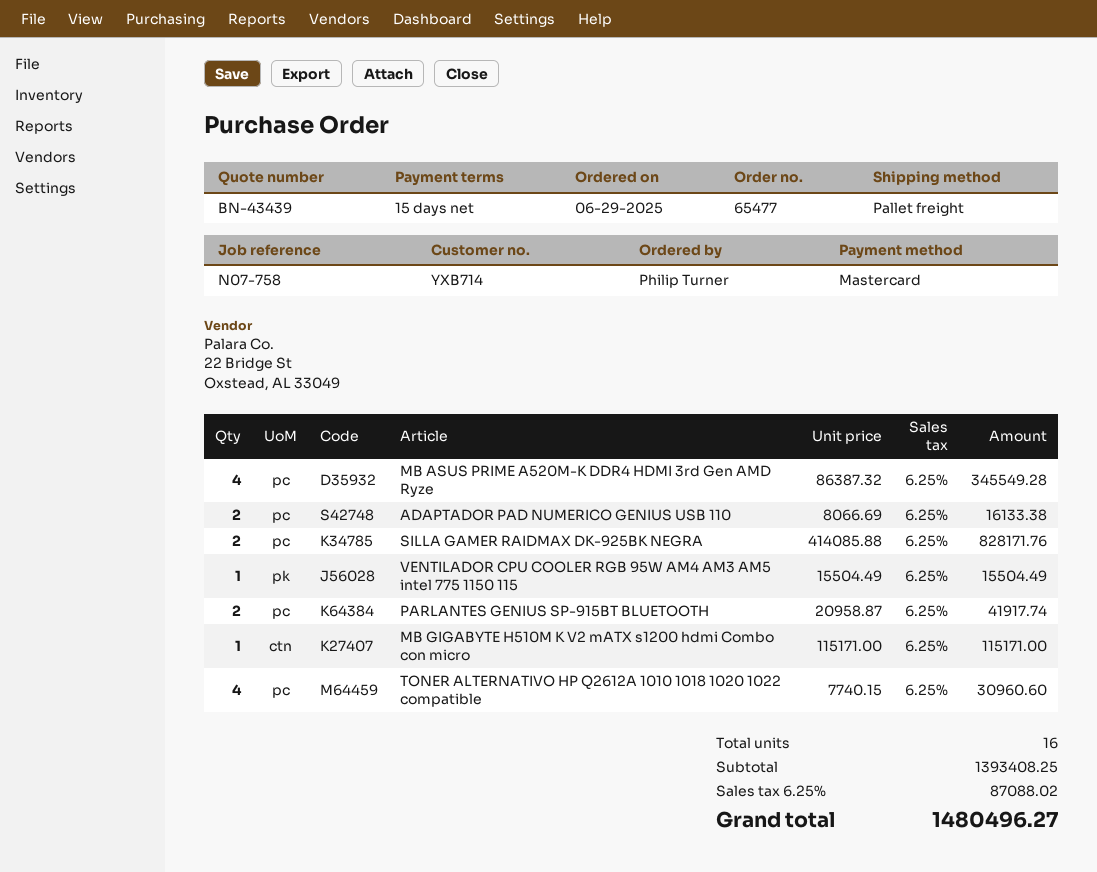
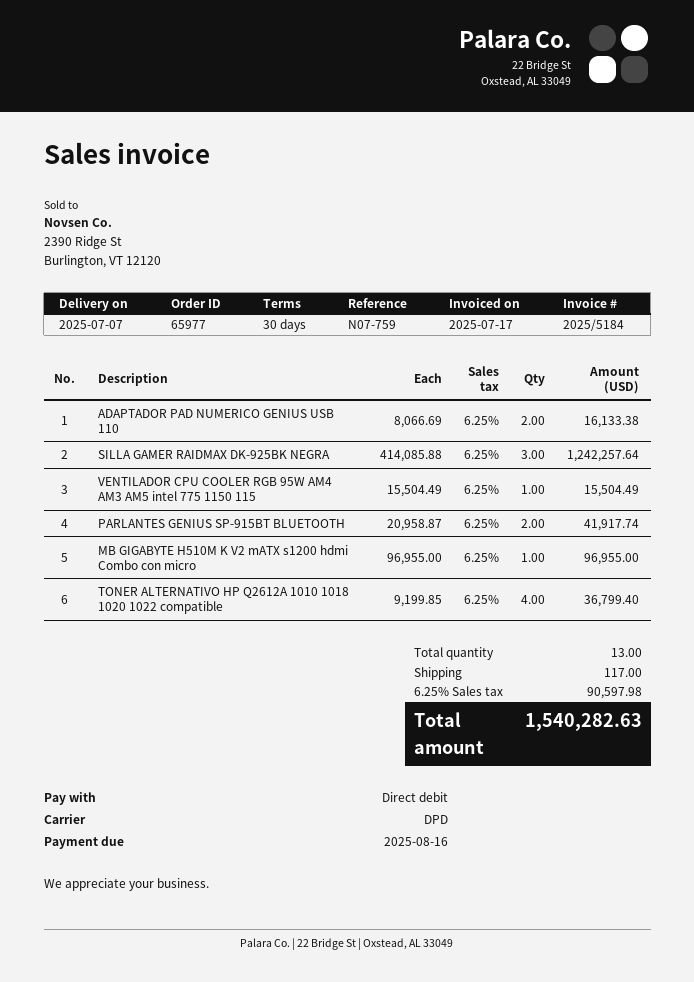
order number: 65477 -> 65977
payment terms: 15 days -> 30 days
reference: N07-758 -> N07-759
payment method: Mastercard -> direct debit
shipping method: pallet freight -> DPD
MB ASUS PRIME A520M-K DDR4 HDMI 3rd Gen AMD Ryze: 4 x 86387.32 = 345549.28 -> none
SILLA GAMER RAIDMAX DK-925BK NEGRA: 2 x 414085.88 = 828171.76 -> 3 x 414085.88 = 1242257.64
MB GIGABYTE H510M K V2 mATX s1200 hdmi Combo con micro: 1 x 115171.00 = 115171.00 -> 1 x 96955.00 = 96955.00
TONER ALTERNATIVO HP Q2612A 1010 1018 1020 1022 compatible: 4 x 7740.15 = 30960.60 -> 4 x 9199.85 = 36799.40
total quantity: 16 -> 13
shipping: none -> 117.00
tax: 6.25% = 87088.02 -> 6.25% = 90597.98
total: 1480496.27 -> 1540282.63

